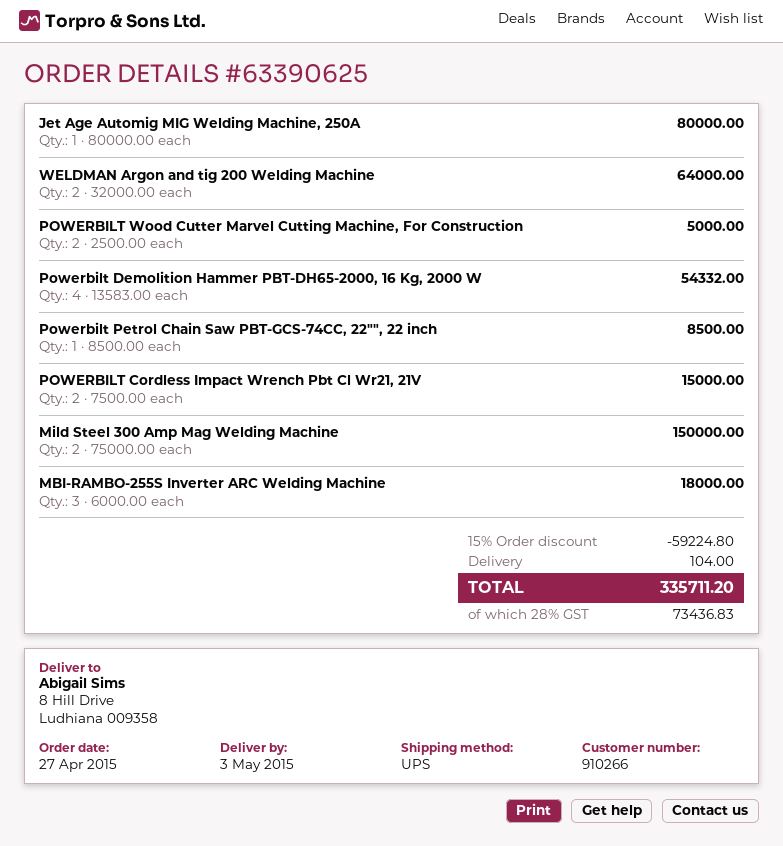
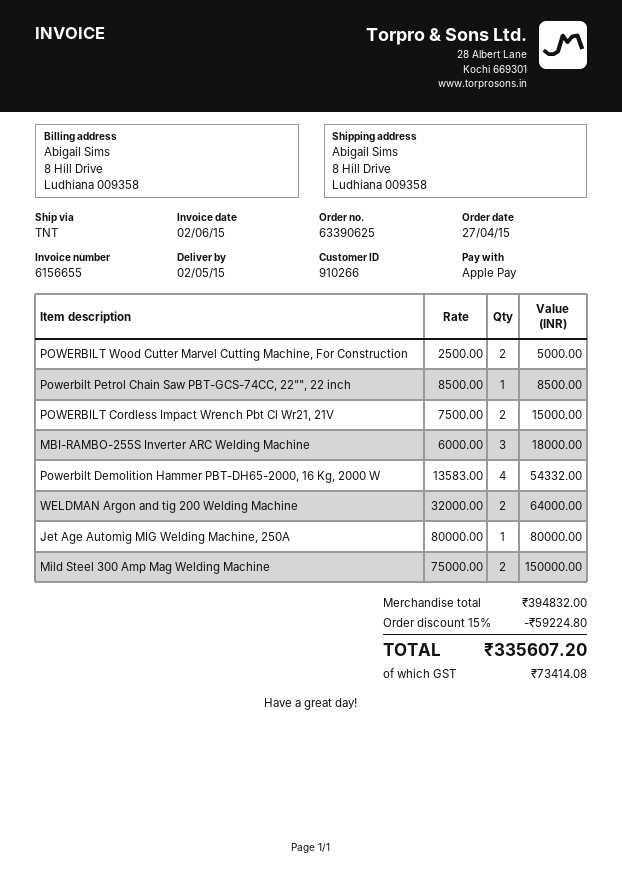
delivery date: 2015-05-03 -> 2015-05-02
shipping method: UPS -> TNT
shipping: 104.00 -> none
tax: 73436.83 -> 73414.08
total: 335711.20 -> 335607.20

